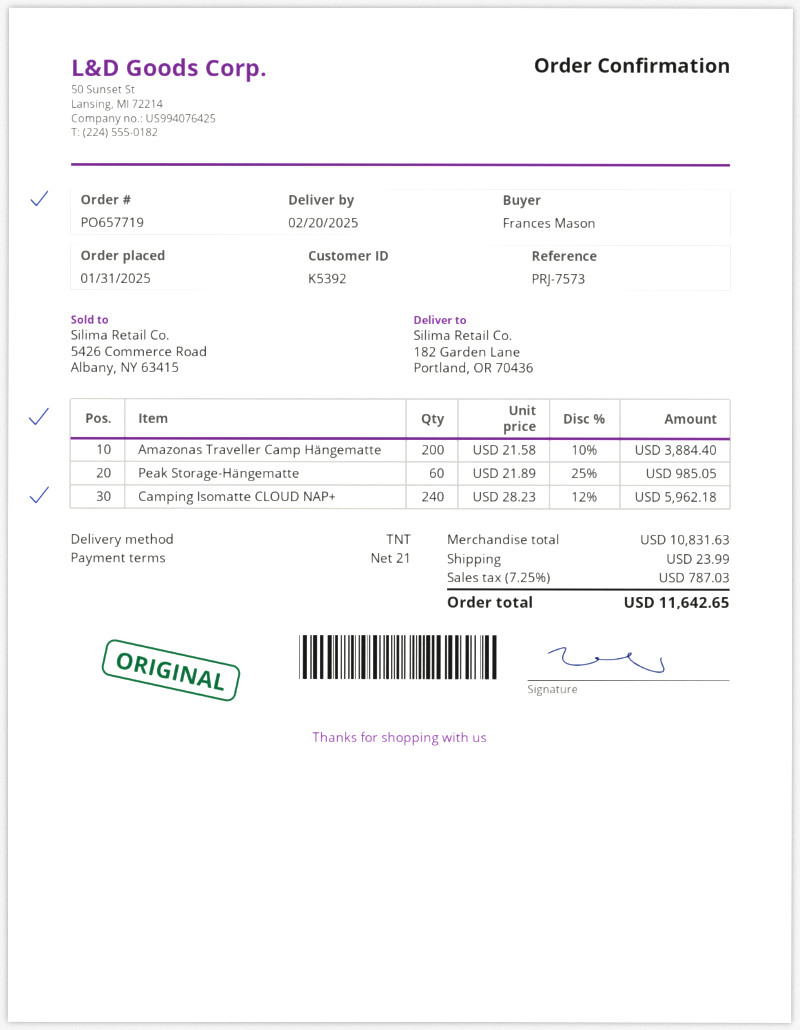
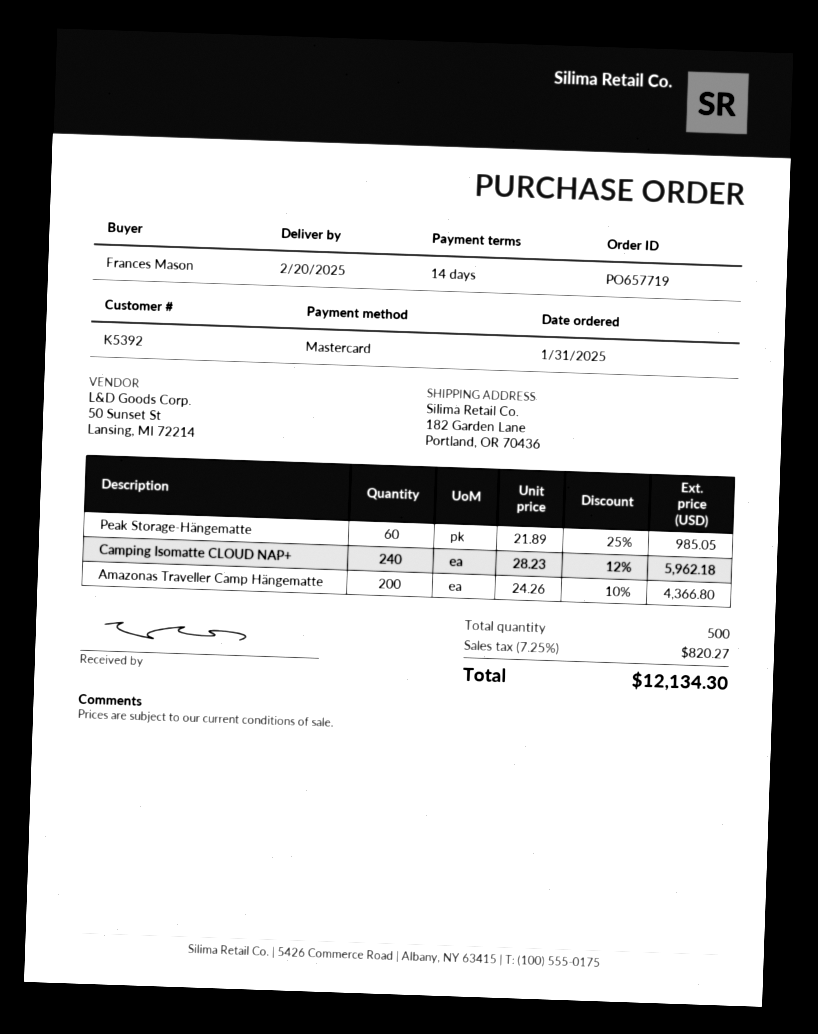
payment terms: 21 days -> 14 days
Amazonas Traveller Camp Hängematte: 200 x 21.58 - 10% = 3884.40 -> 200 x 24.26 - 10% = 4366.80
shipping: 23.99 -> none
tax: 7.25% = 787.03 -> 7.25% = 820.27
total: 11642.65 -> 12134.30

